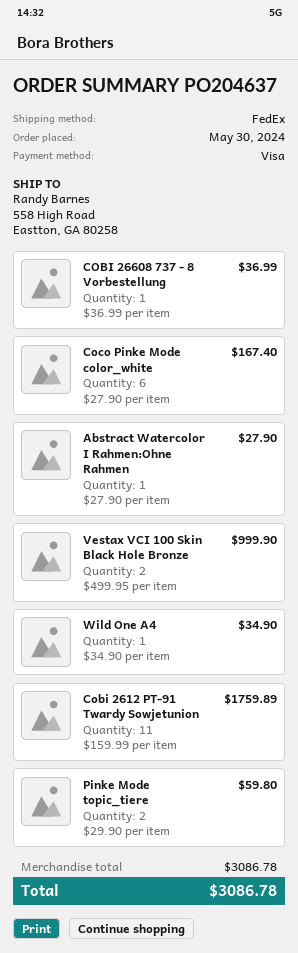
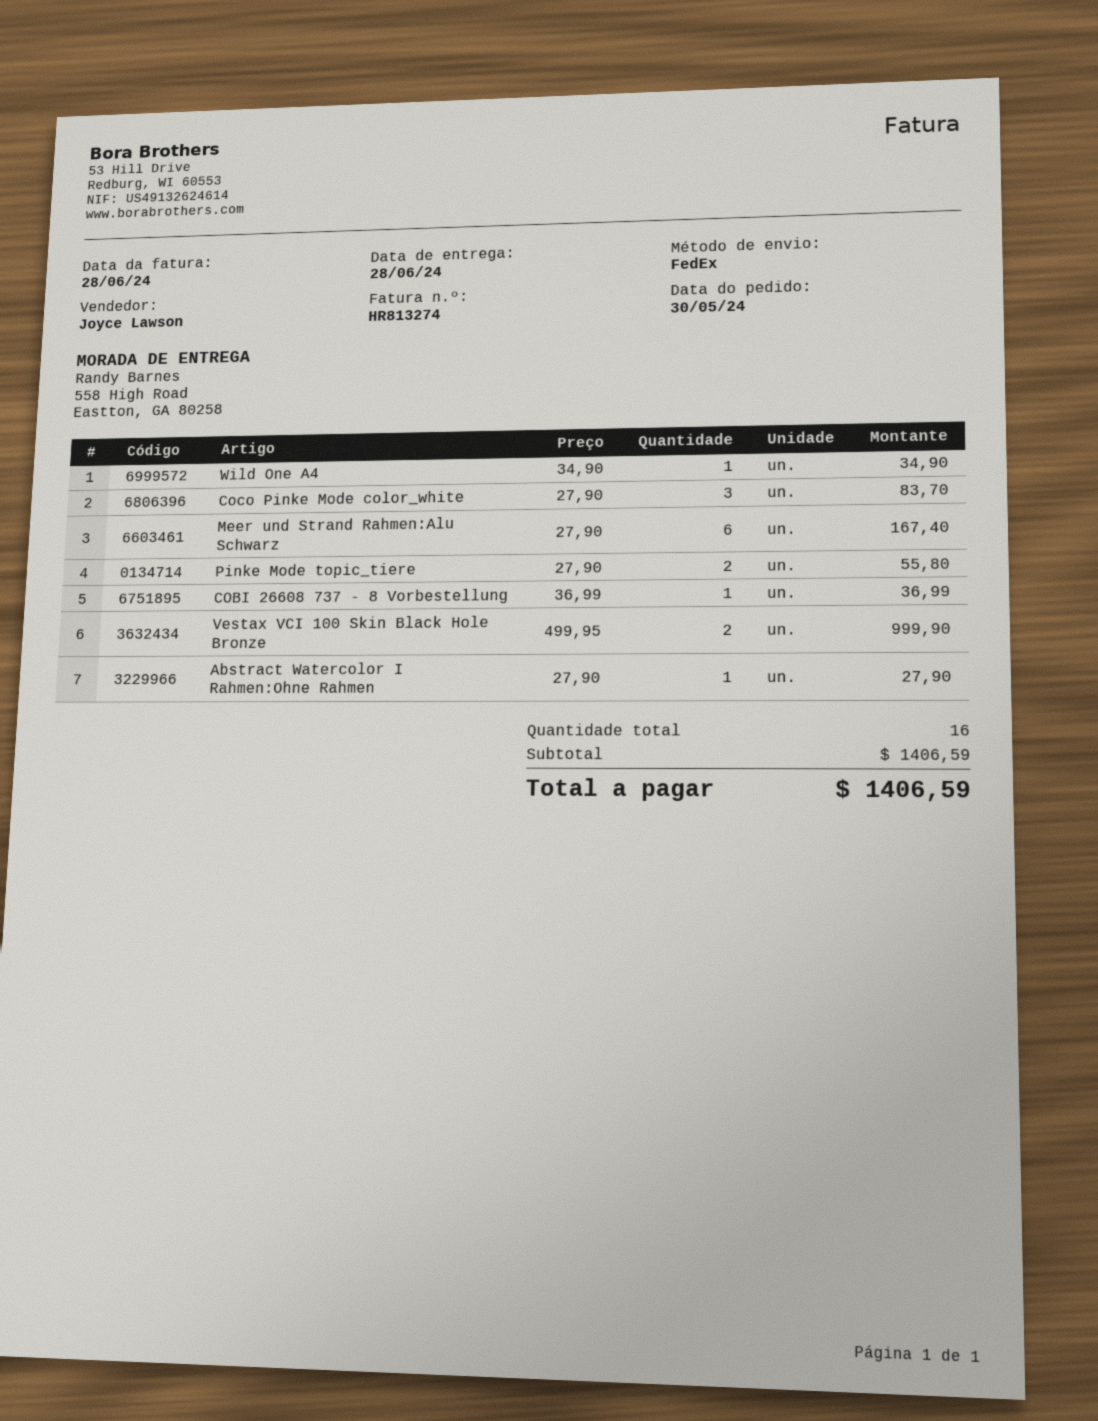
Coco Pinke Mode color_white: 6 x 27.90 = 167.40 -> 3 x 27.90 = 83.70
Cobi 2612 PT-91 Twardy Sowjetunion: 11 x 159.99 = 1759.89 -> none
Pinke Mode topic_tiere: 2 x 29.90 = 59.80 -> 2 x 27.90 = 55.80
Meer und Strand Rahmen:Alu Schwarz: none -> 6 x 27.90 = 167.40
subtotal: 3086.78 -> 1406.59
total: 3086.78 -> 1406.59

